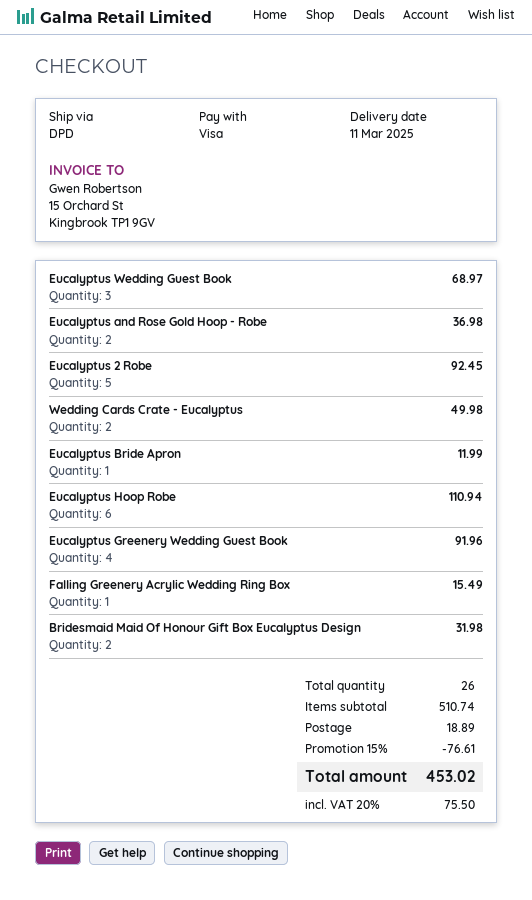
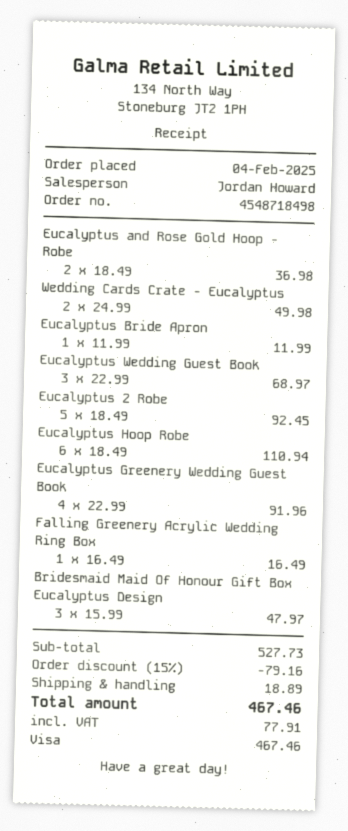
Falling Greenery Acrylic Wedding Ring Box: 1 for 15.49 -> 1 for 16.49
Bridesmaid Maid Of Honour Gift Box Eucalyptus Design: 2 for 31.98 -> 3 for 47.97
subtotal: 510.74 -> 527.73
discount: 15% = 76.61 -> 15% = 79.16
tax: 75.50 -> 77.91
total: 453.02 -> 467.46

